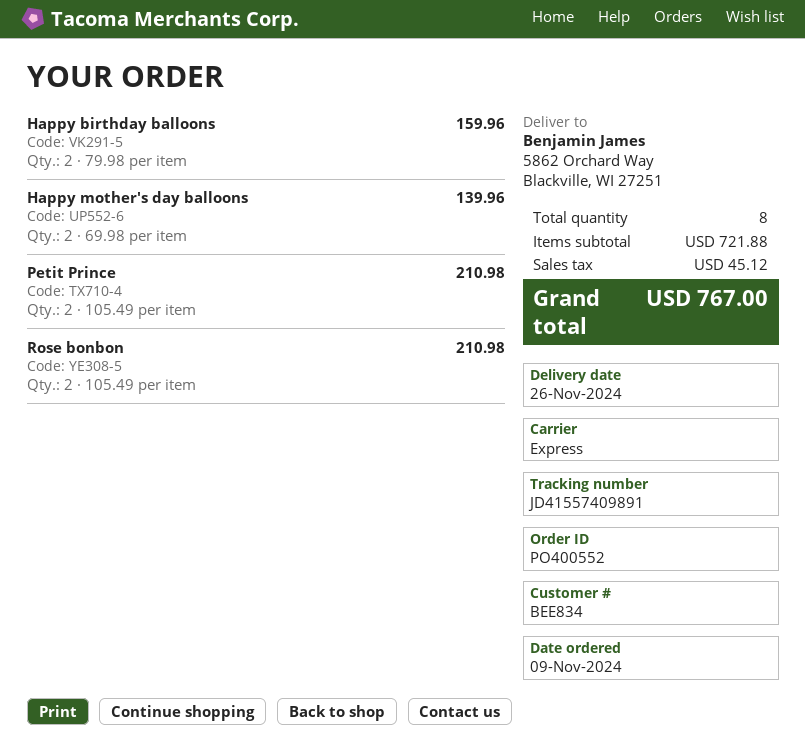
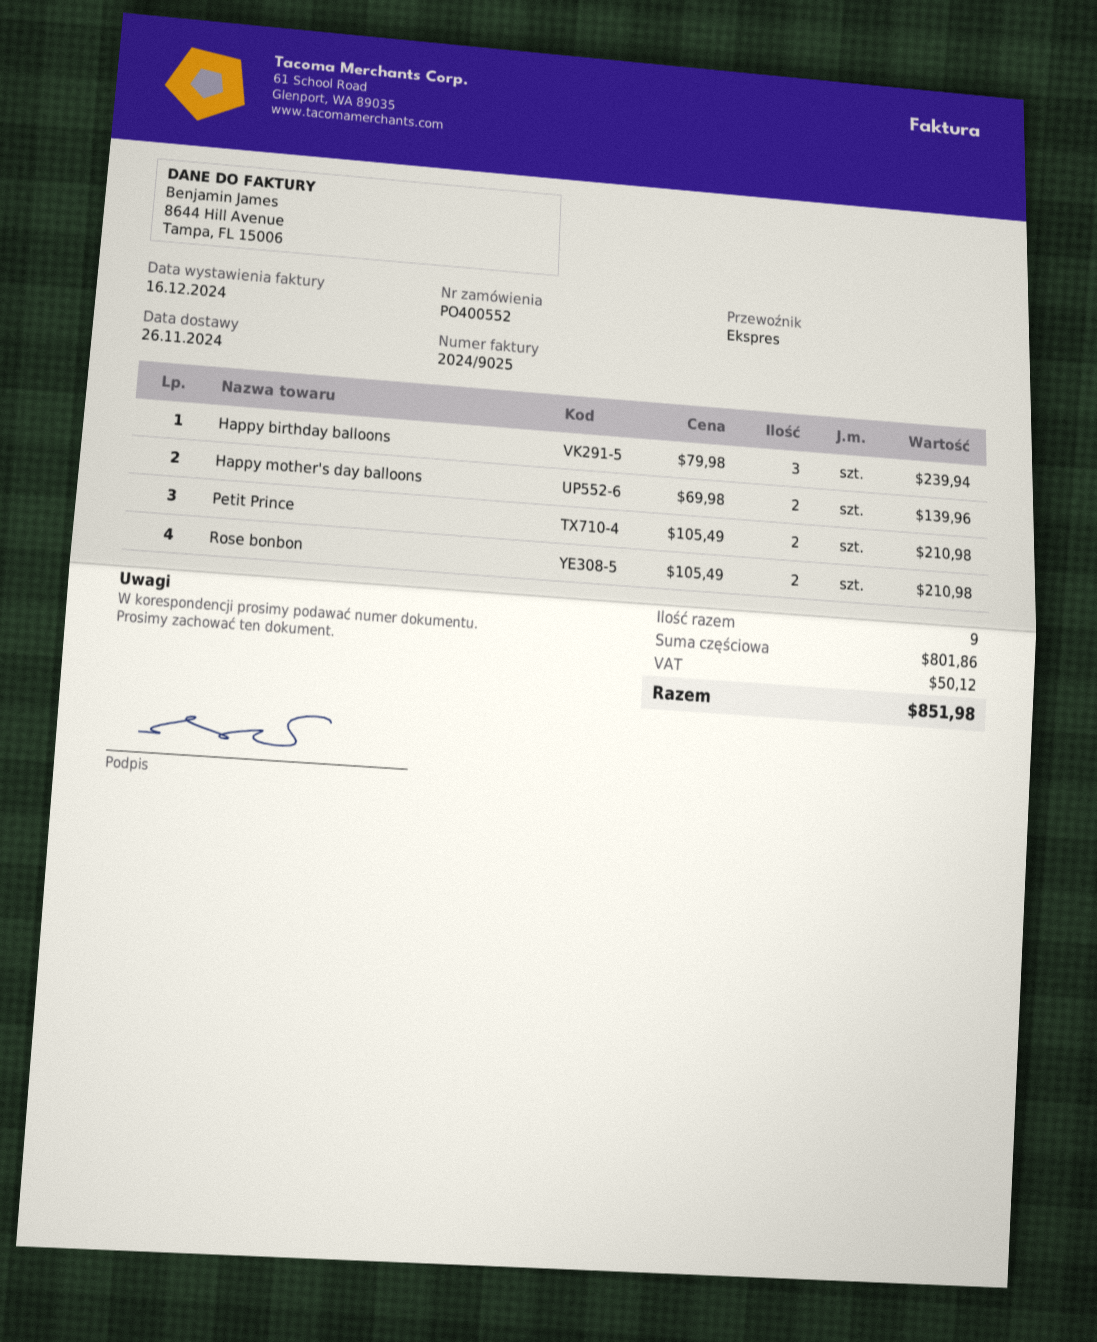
Happy birthday balloons: 2 x 79.98 = 159.96 -> 3 x 79.98 = 239.94
total quantity: 8 -> 9
subtotal: 721.88 -> 801.86
tax: 45.12 -> 50.12
total: 767.00 -> 851.98

